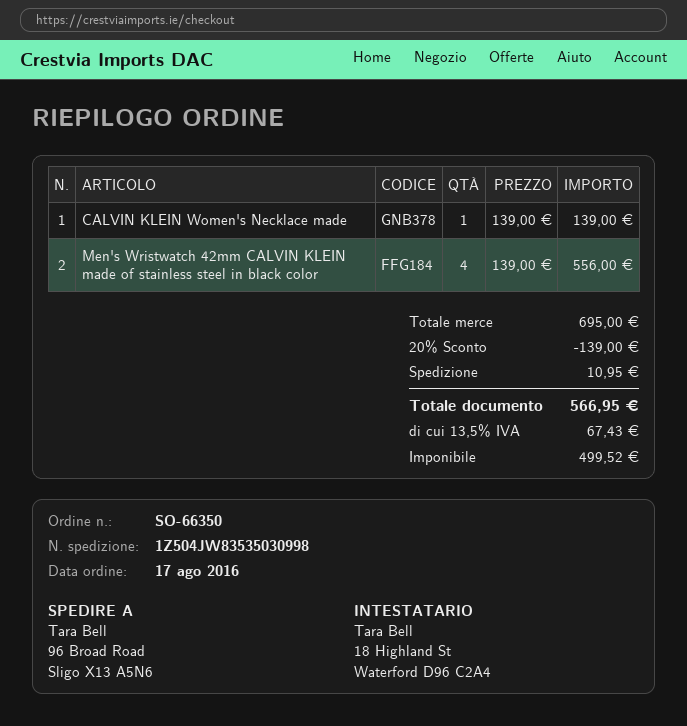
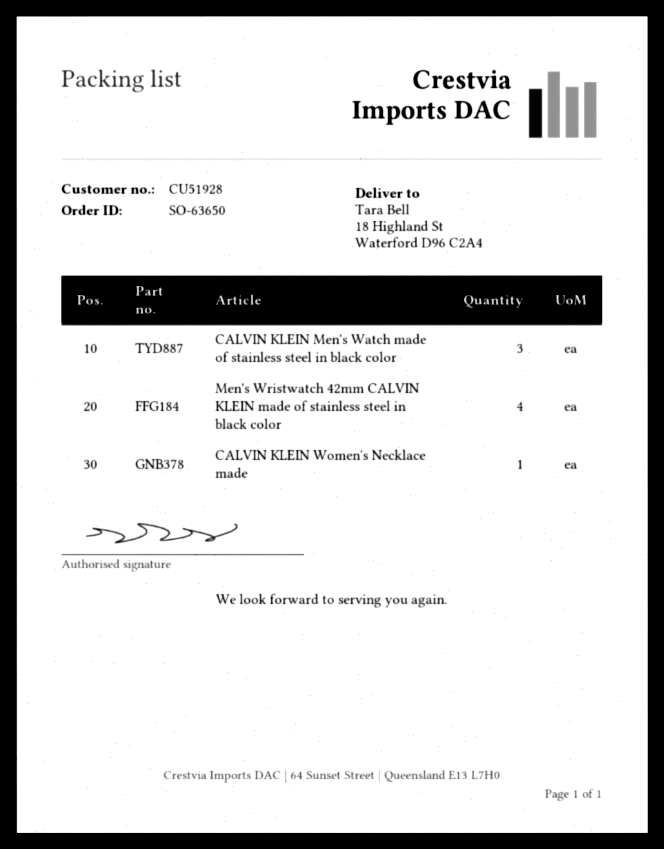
order number: SO-66350 -> SO-63650
ship to: 96 Broad Road, Sligo X13 A5N6 -> 18 Highland St, Waterford D96 C2A4
CALVIN KLEIN Men's Watch made of stainless steel in black color: none -> 3

